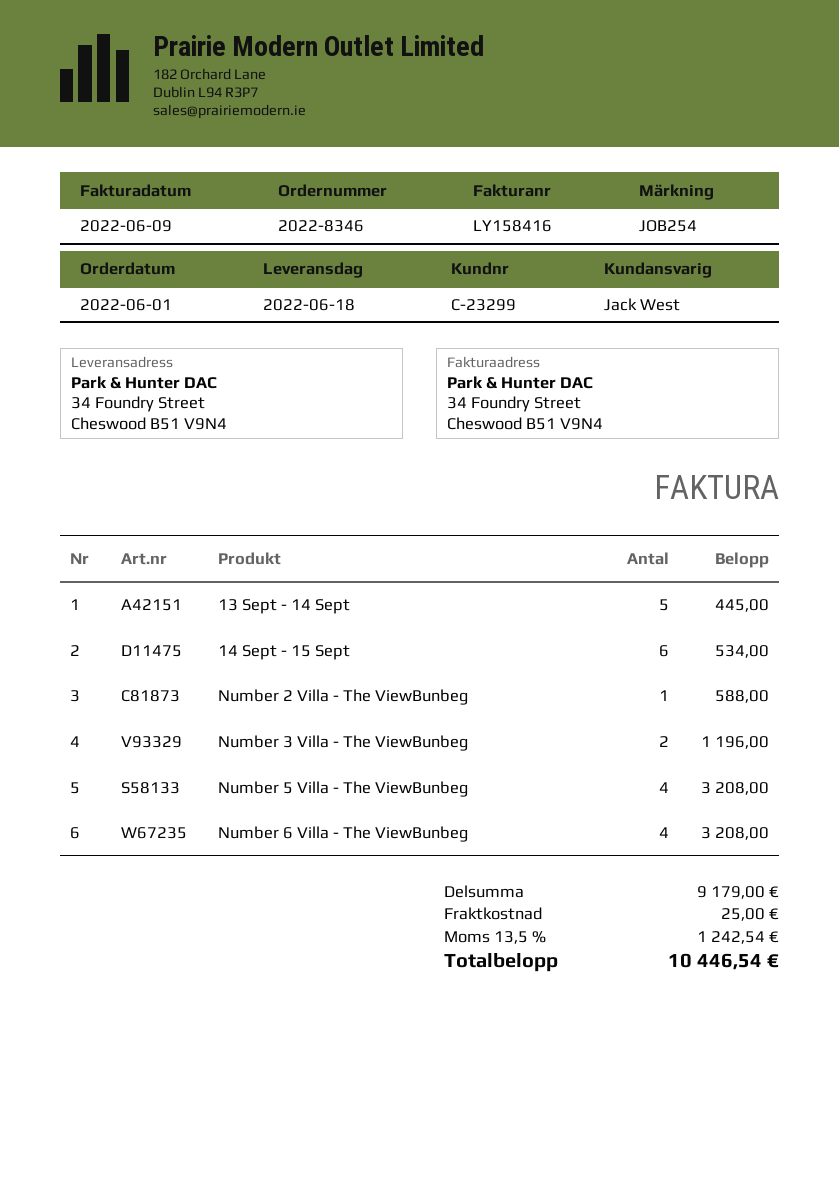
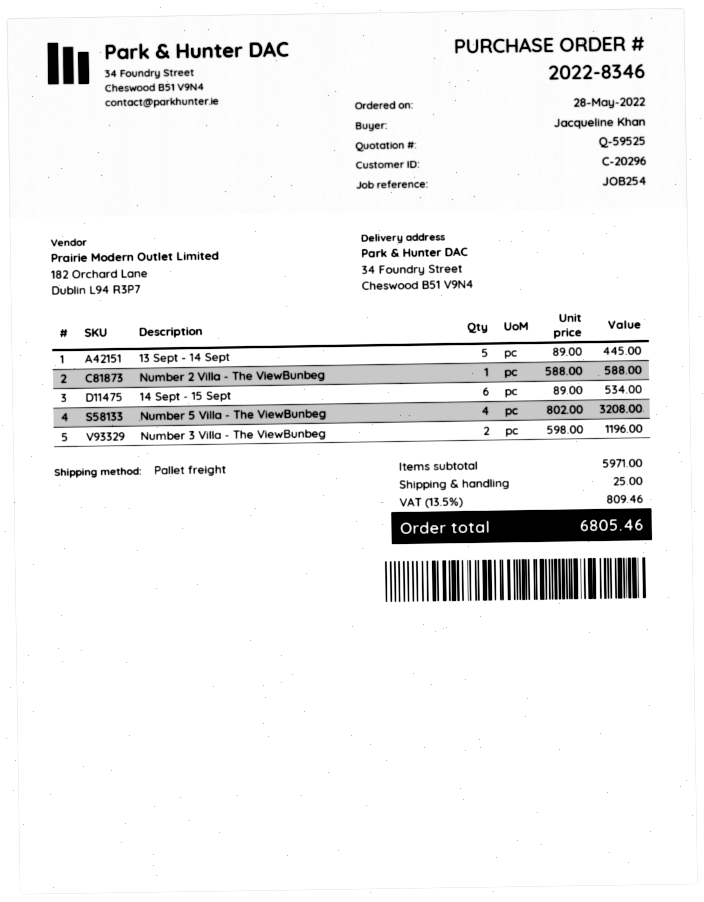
order date: 2022-06-01 -> 2022-05-28
customer number: C-23299 -> C-20296
Number 6 Villa - The ViewBunbeg: 4 for 3208.00 -> none
subtotal: 9179.00 -> 5971.00
tax: 13.5% = 1242.54 -> 13.5% = 809.46
total: 10446.54 -> 6805.46

